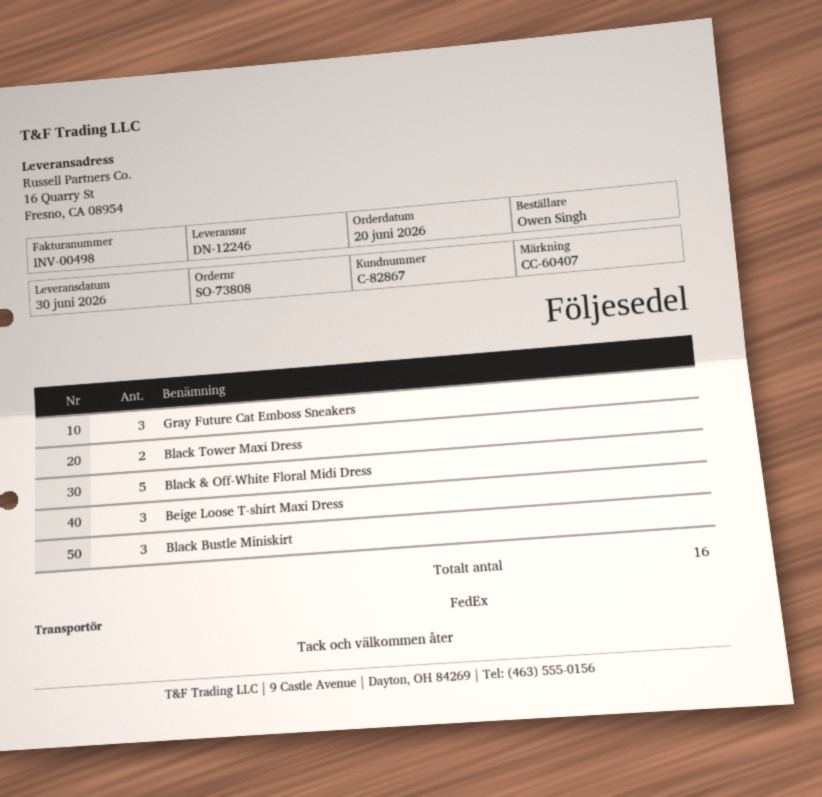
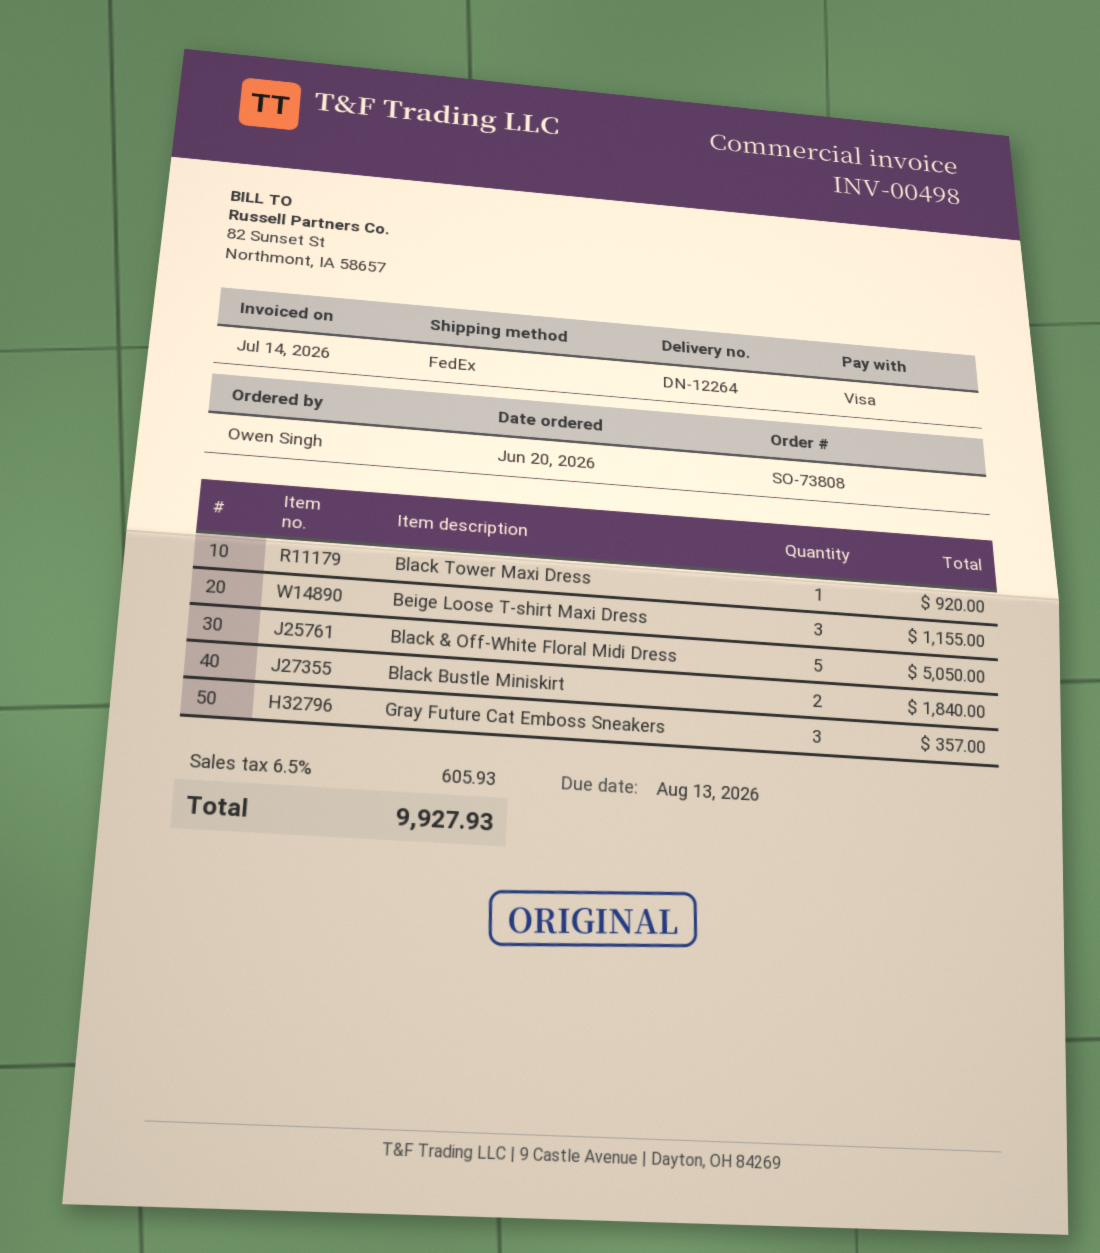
delivery note number: DN-12246 -> DN-12264
Black Tower Maxi Dress: 2 -> 1
Black Bustle Miniskirt: 3 -> 2

